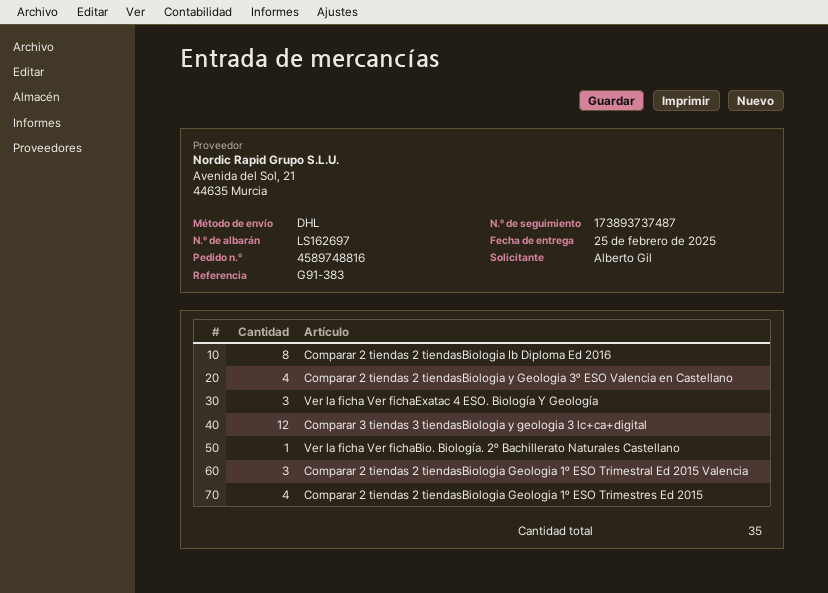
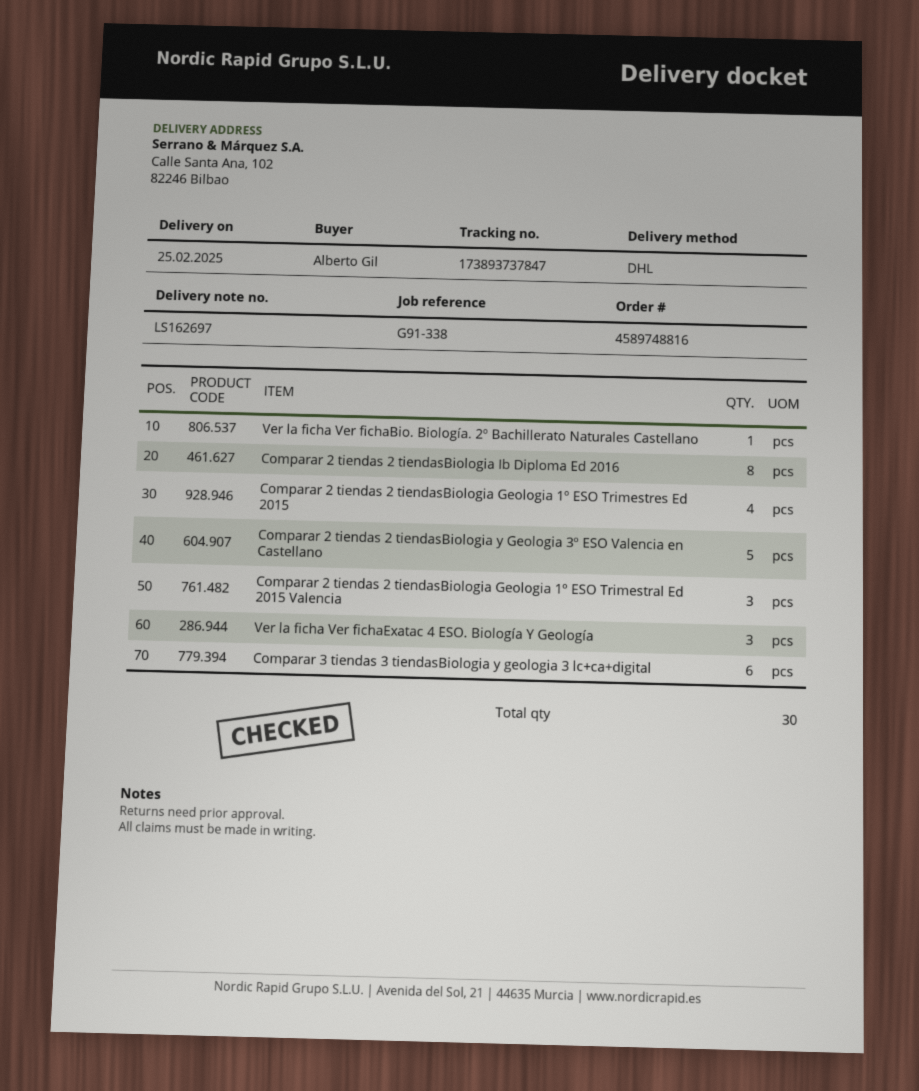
reference: G91-383 -> G91-338
tracking number: 173893737487 -> 173893737847
Comparar 2 tiendas 2 tiendasBiologia y Geologia 3º ESO Valencia en Castellano: 4 -> 5
Comparar 3 tiendas 3 tiendasBiologia y geologia 3 lc+ca+digital: 12 -> 6
total quantity: 35 -> 30

